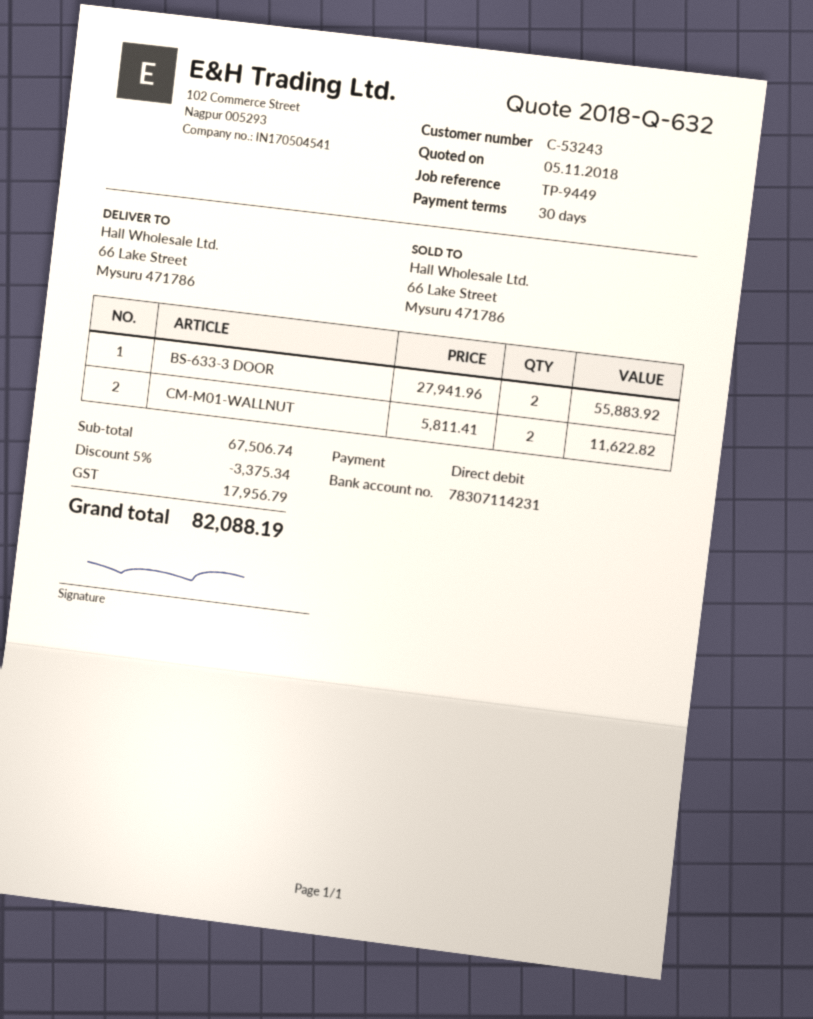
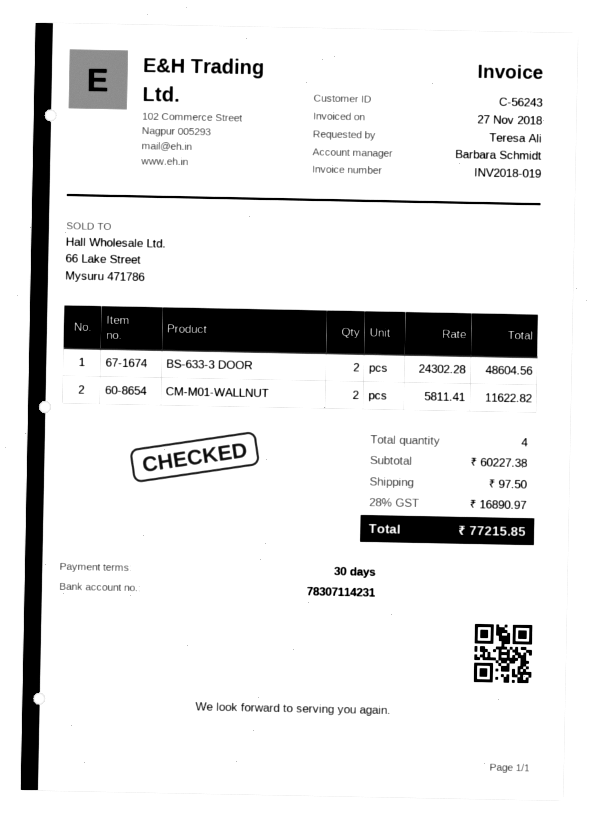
customer number: C-53243 -> C-56243
BS-633-3 DOOR: 2 x 27941.96 = 55883.92 -> 2 x 24302.28 = 48604.56
subtotal: 67506.74 -> 60227.38
discount: 5% = 3375.34 -> none
shipping: none -> 97.50
tax: 17956.79 -> 16890.97
total: 82088.19 -> 77215.85

